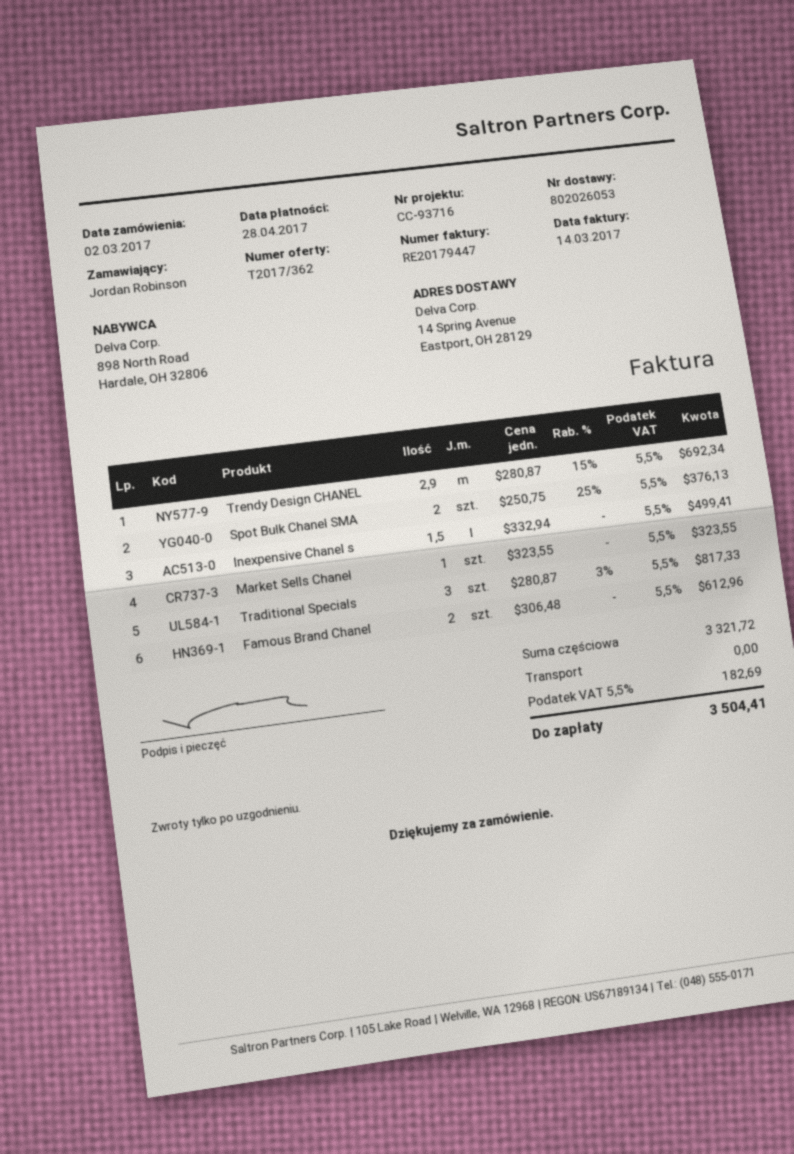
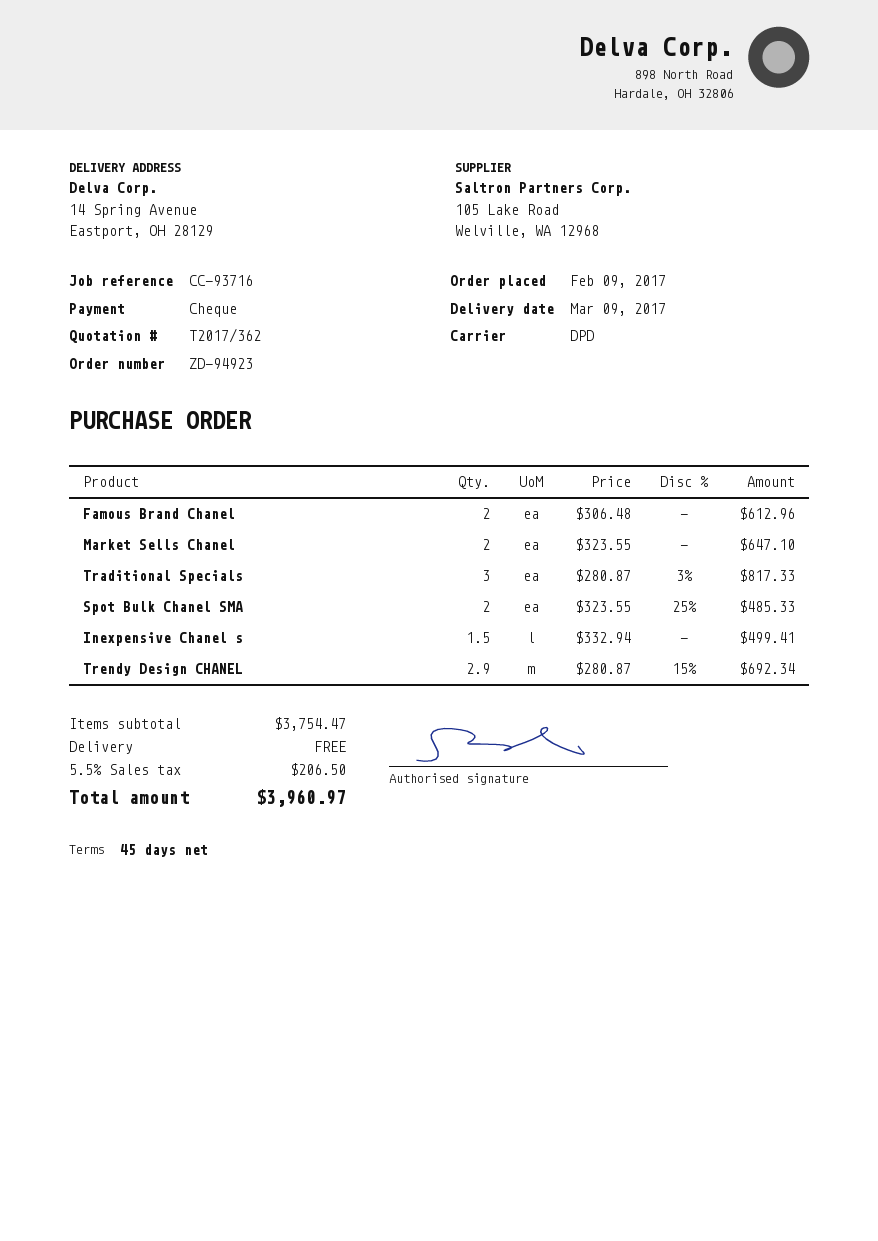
order date: 2017-03-02 -> 2017-02-09
Spot Bulk Chanel SMA: 2 x 250.75 - 25% = 376.13 -> 2 x 323.55 - 25% = 485.33
Market Sells Chanel: 1 x 323.55 = 323.55 -> 2 x 323.55 = 647.10
subtotal: 3321.72 -> 3754.47
tax: 5.5% = 182.69 -> 5.5% = 206.50
total: 3504.41 -> 3960.97

